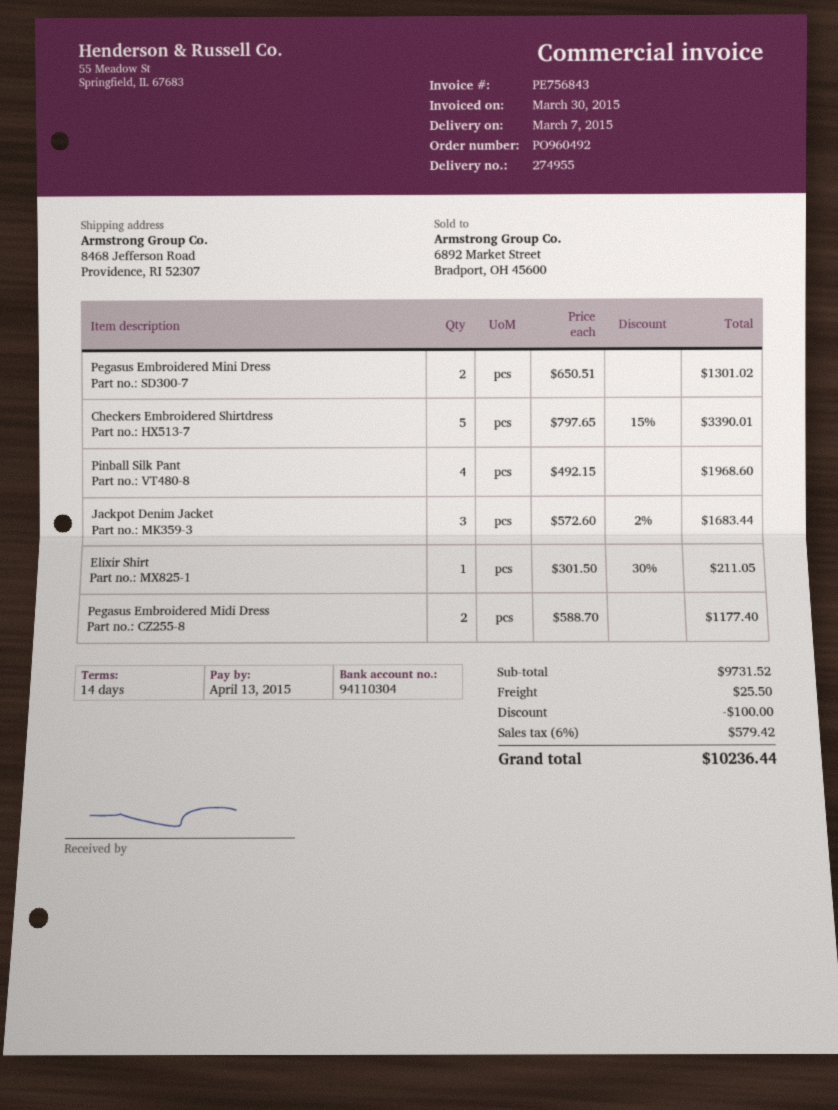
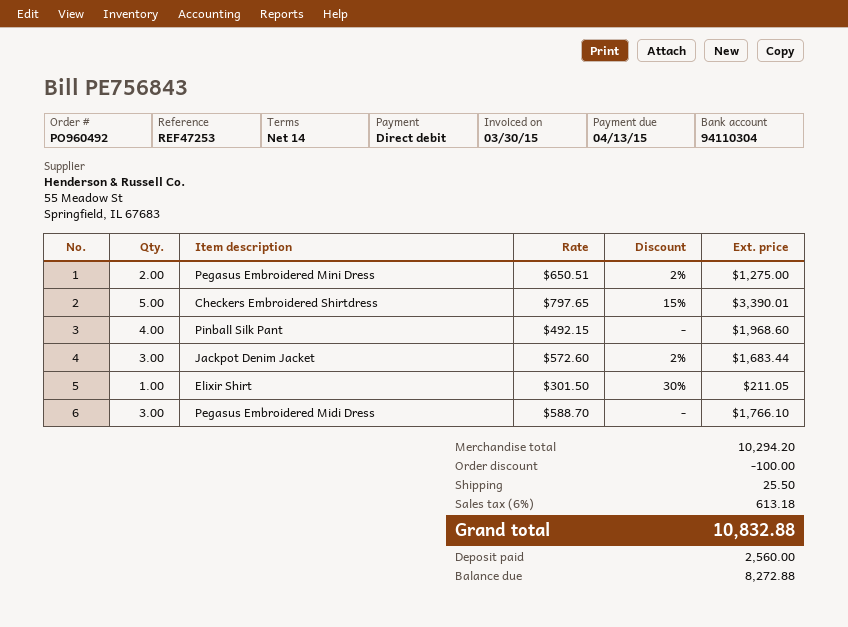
Pegasus Embroidered Mini Dress: 2 x 650.51 = 1301.02 -> 2 x 650.51 - 2% = 1275.00
Pegasus Embroidered Midi Dress: 2 x 588.70 = 1177.40 -> 3 x 588.70 = 1766.10
subtotal: 9731.52 -> 10294.20
tax: 6% = 579.42 -> 6% = 613.18
total: 10236.44 -> 10832.88

